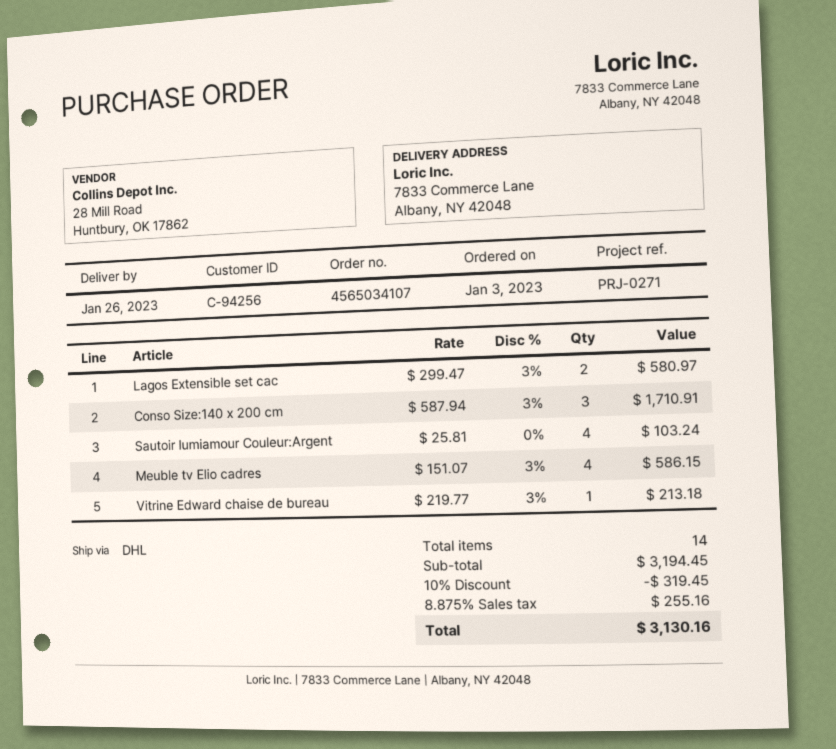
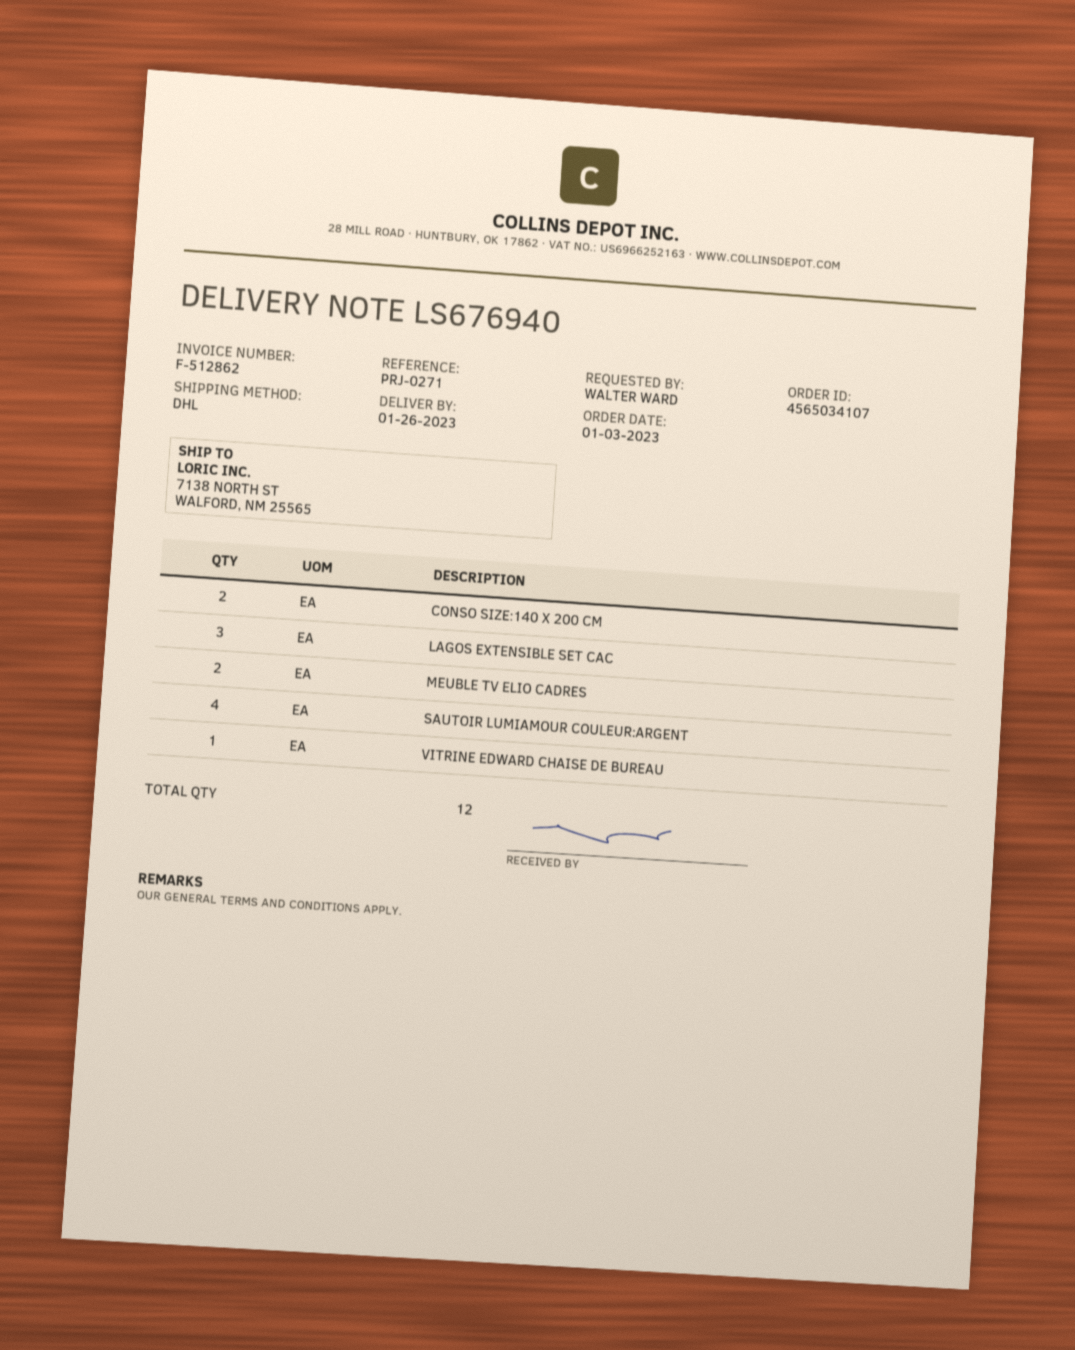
ship to: 7833 Commerce Lane, Albany, NY 42048 -> 7138 NORTH ST, WALFORD, NM 25565
Lagos Extensible set cac: 2 -> 3
Conso Size:140 x 200 cm: 3 -> 2
Meuble tv Elio cadres: 4 -> 2
total quantity: 14 -> 12

